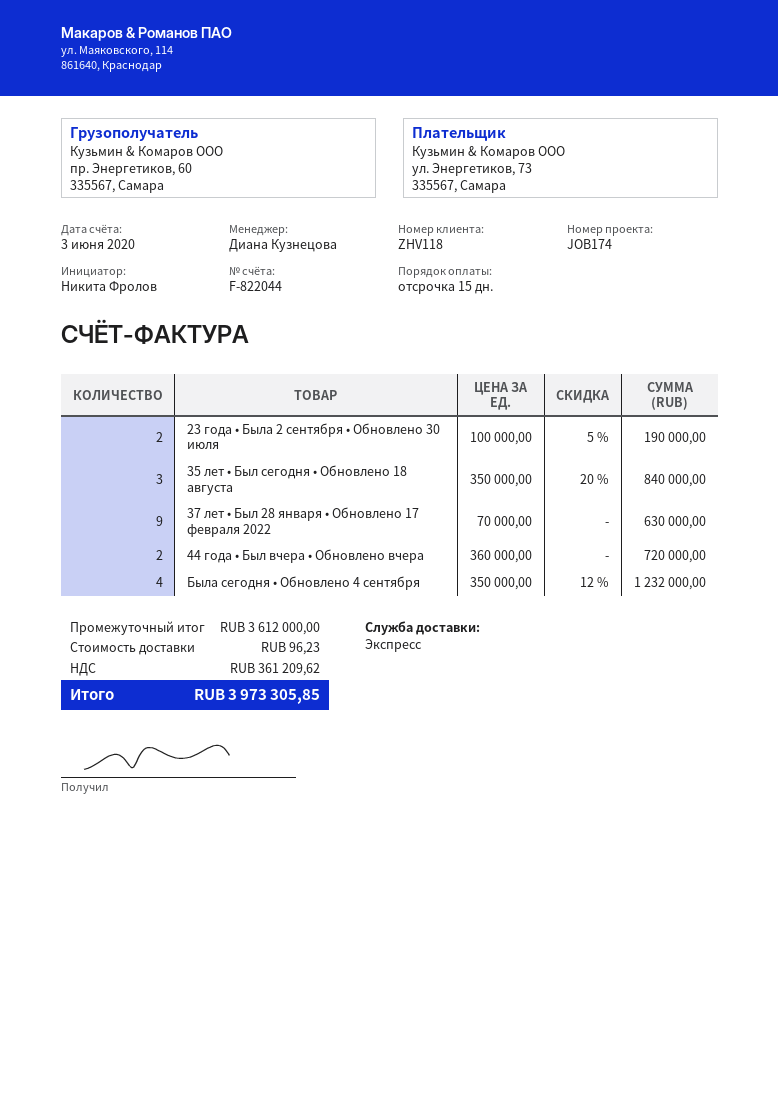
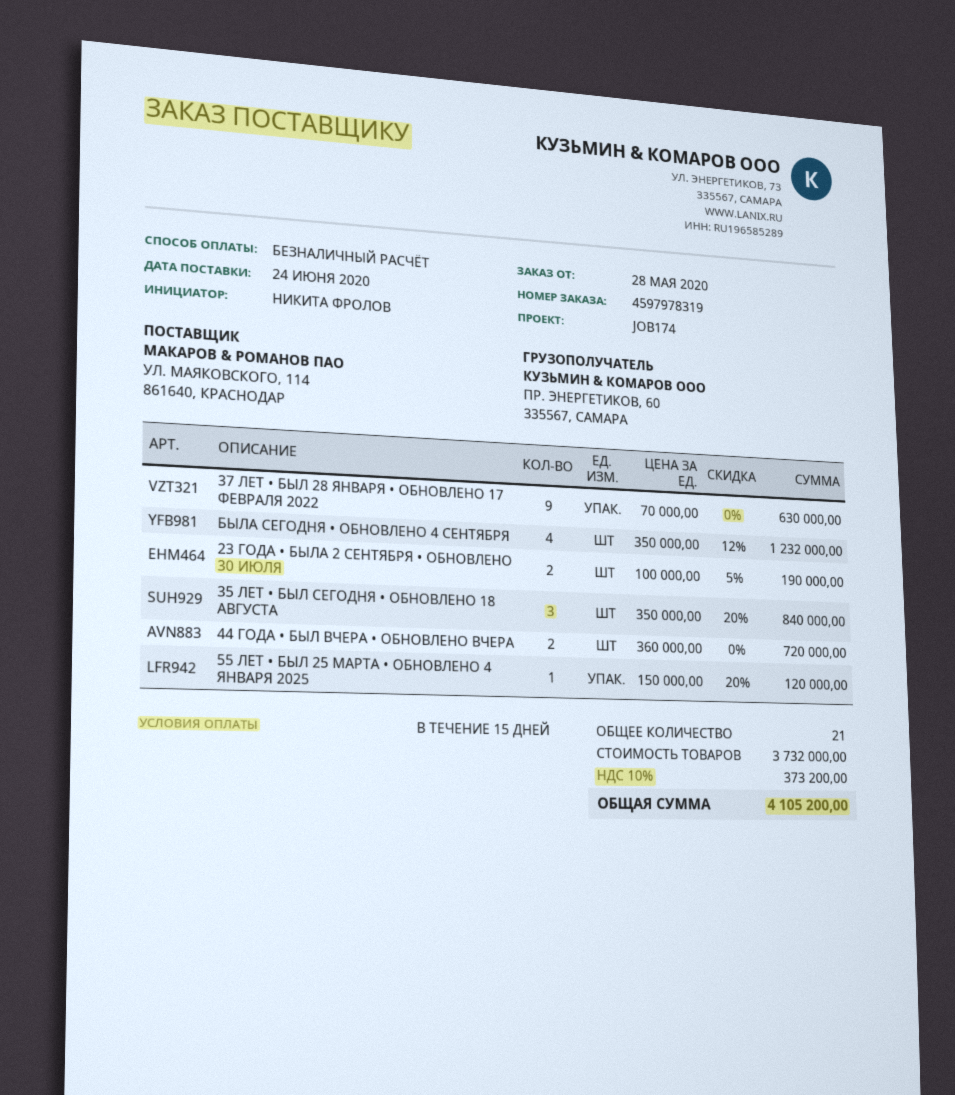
55 ЛЕТ • БЫЛ 25 МАРТА • ОБНОВЛЕНО 4 ЯНВАРЯ 2025: none -> 1 x 150000.00 - 20% = 120000.00
subtotal: 3612000.00 -> 3732000.00
shipping: 96.23 -> none
tax: 361209.62 -> 373200.00
total: 3973305.85 -> 4105200.00

